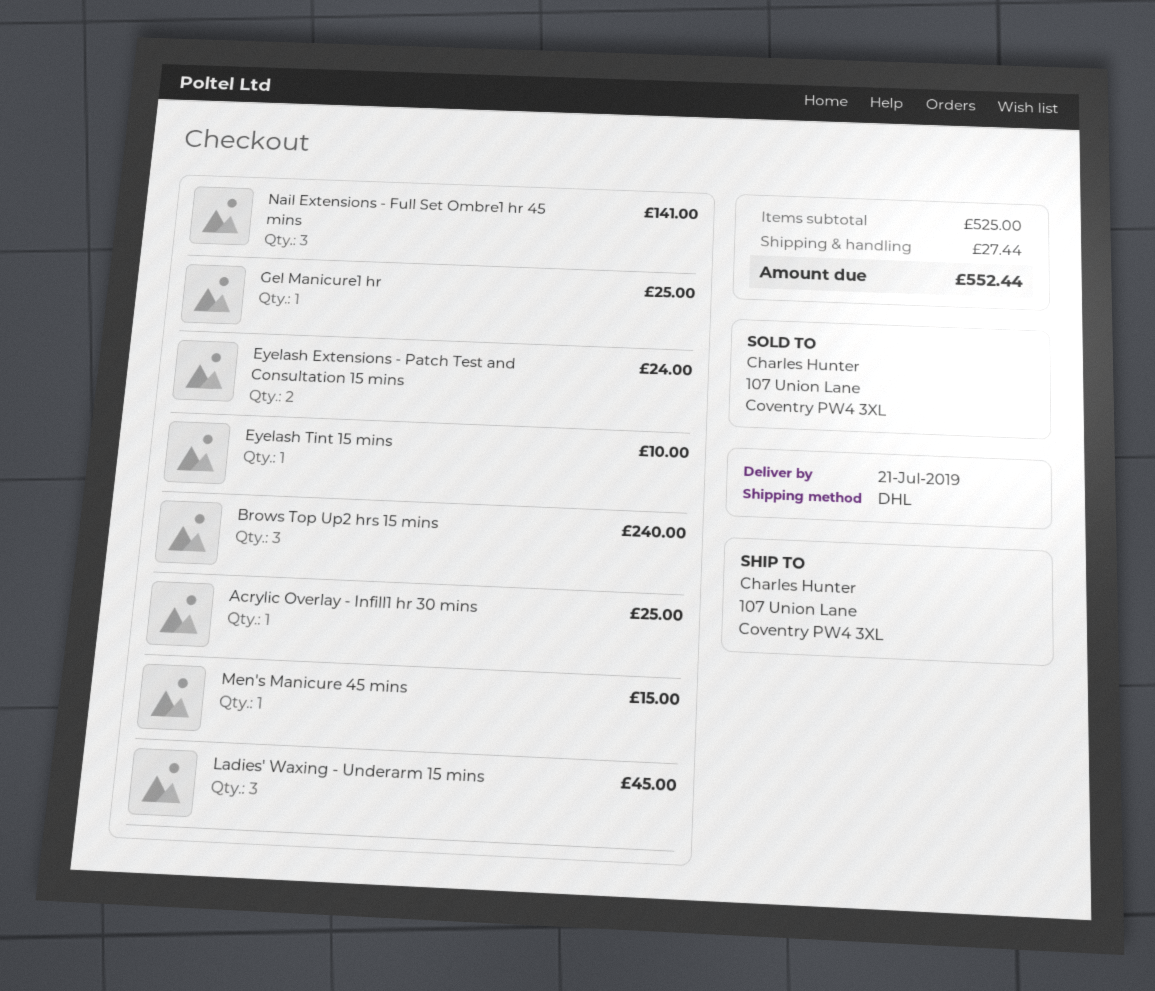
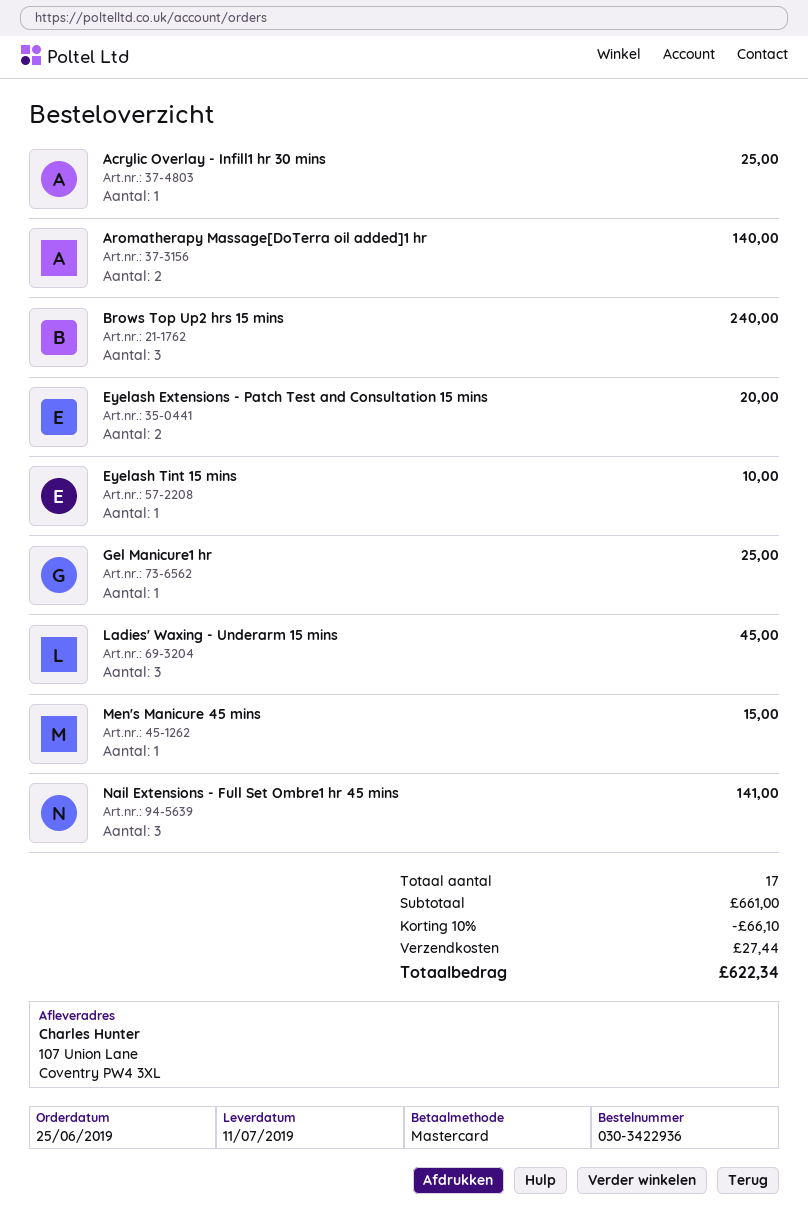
delivery date: 2019-07-21 -> 2019-07-11
Eyelash Extensions - Patch Test and Consultation 15 mins: 2 for 24.00 -> 2 for 20.00
Aromatherapy Massage[DoTerra oil added]1 hr: none -> 2 for 140.00
subtotal: 525.00 -> 661.00
discount: none -> 10% = 66.10
total: 552.44 -> 622.34

